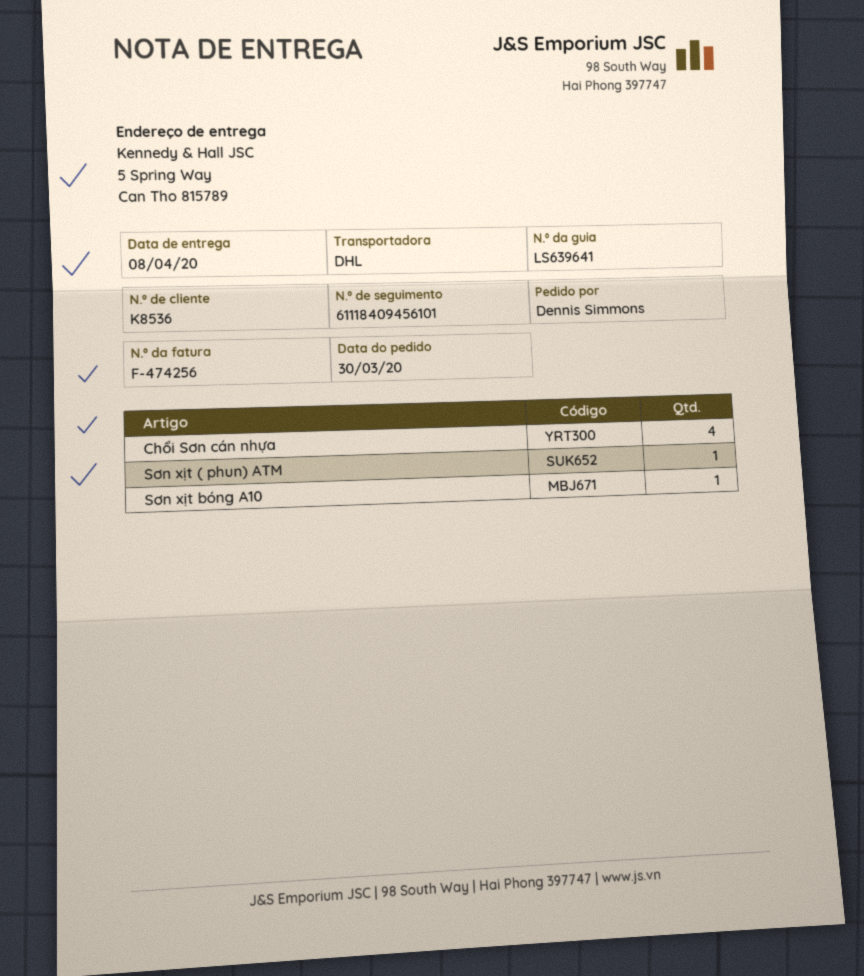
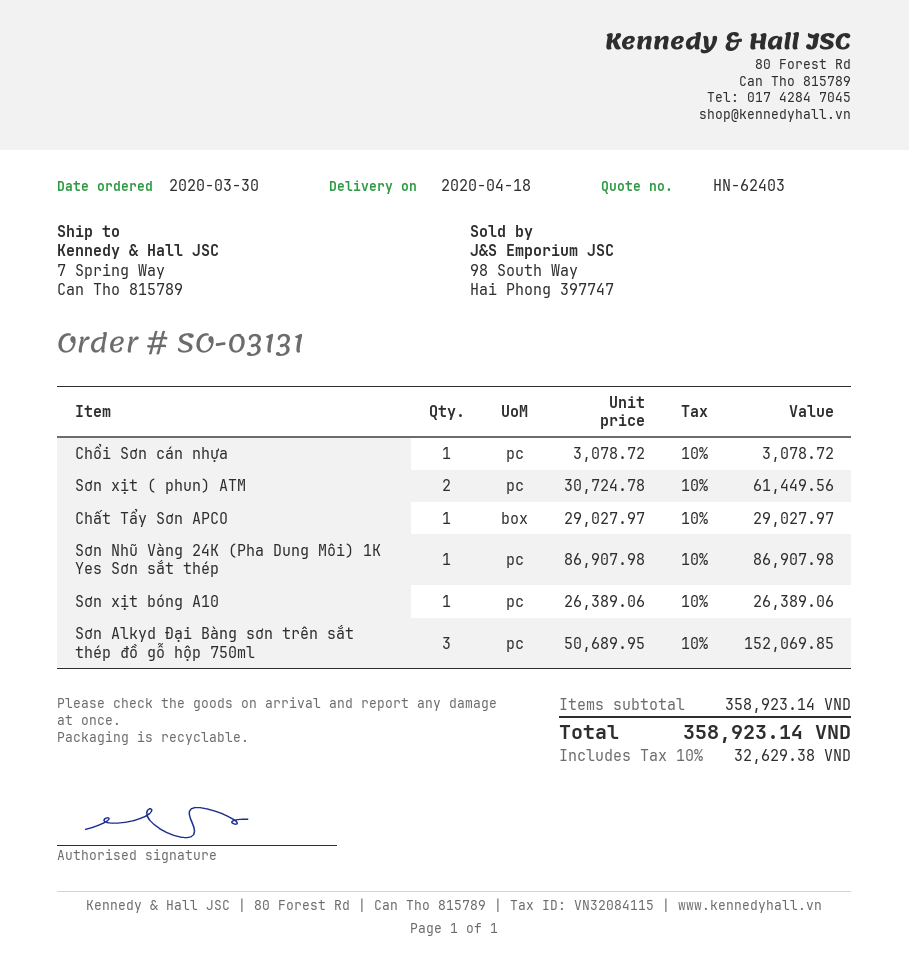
delivery date: 2020-04-08 -> 2020-04-18
ship to: 5 Spring Way, Can Tho 815789 -> 7 Spring Way, Can Tho 815789
Chổi Sơn cán nhựa: 4 -> 1
Sơn xịt ( phun) ATM: 1 -> 2
Chất Tẩy Sơn APCO: none -> 1
Sơn Nhũ Vàng 24K (Pha Dung Môi) 1K Yes Sơn sắt thép: none -> 1
Sơn Alkyd Đại Bàng sơn trên sắt thép đồ gỗ hộp 750ml: none -> 3

